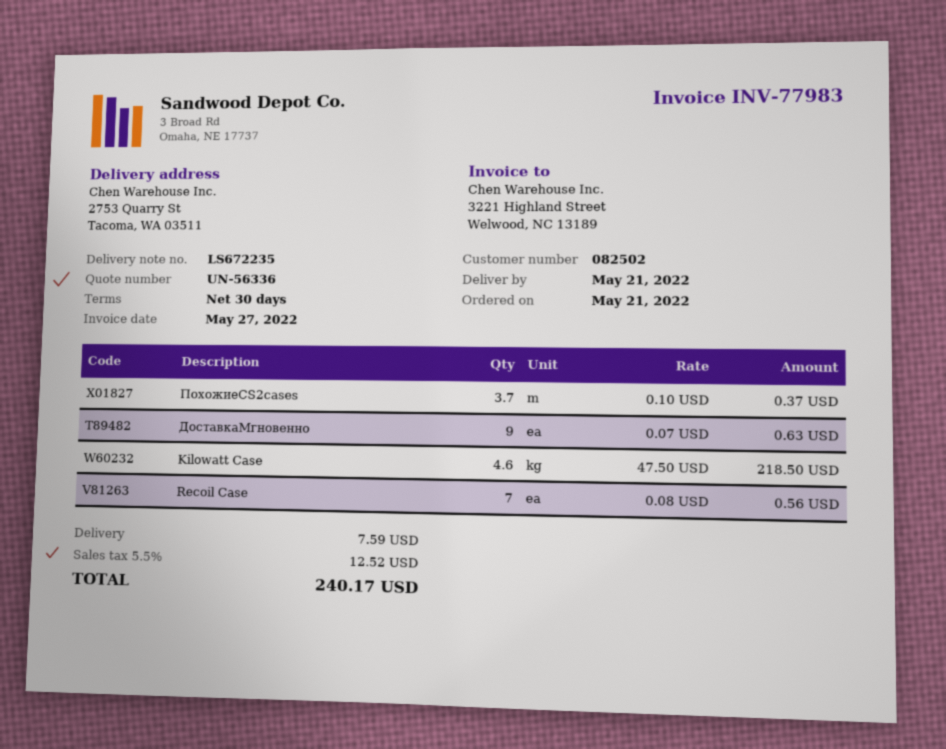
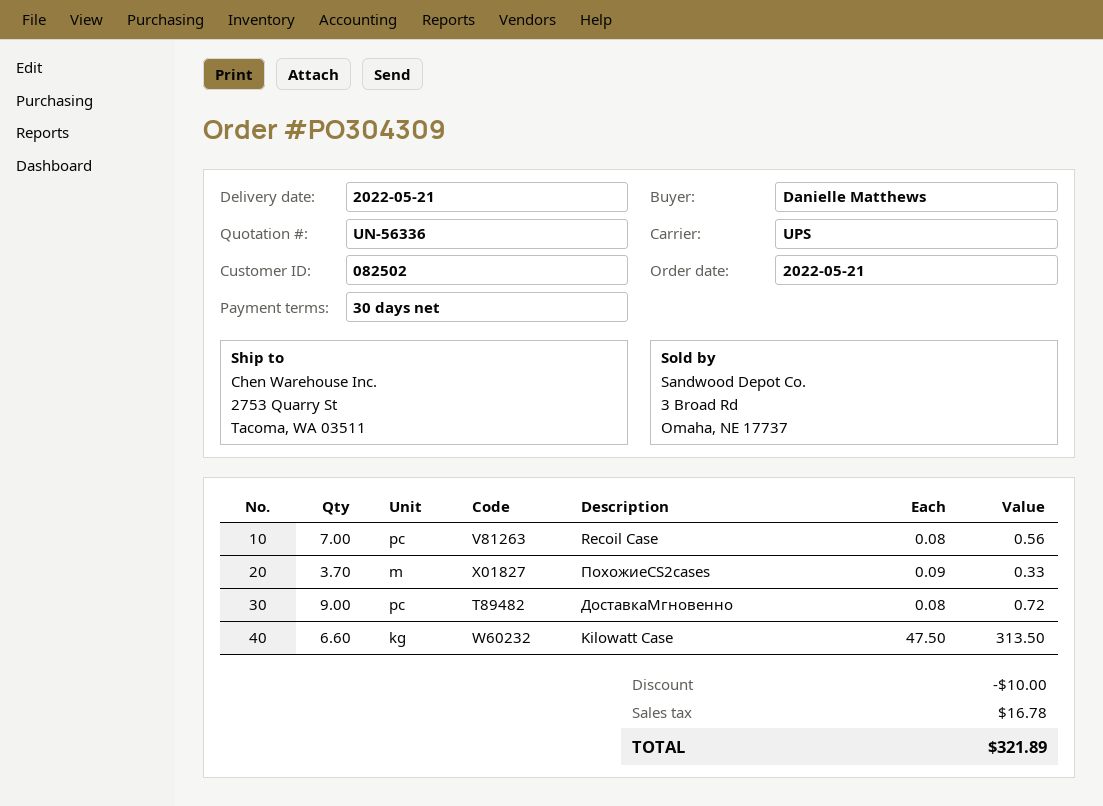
ПохожиеCS2cases: 3.7 x 0.10 = 0.37 -> 3.7 x 0.09 = 0.33
ДоставкаМгновенно: 9 x 0.07 = 0.63 -> 9 x 0.08 = 0.72
Kilowatt Case: 4.6 x 47.50 = 218.50 -> 6.6 x 47.50 = 313.50
discount: none -> 10.00
shipping: 7.59 -> none
tax: 12.52 -> 16.78
total: 240.17 -> 321.89

